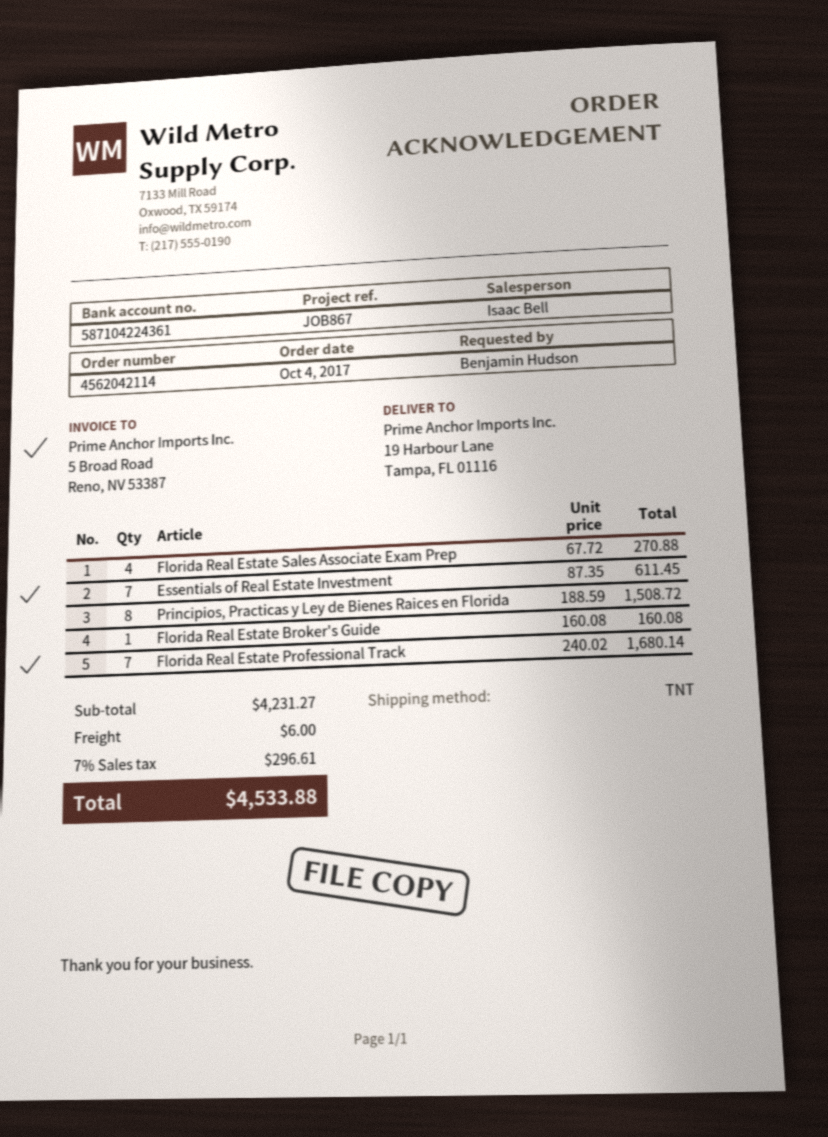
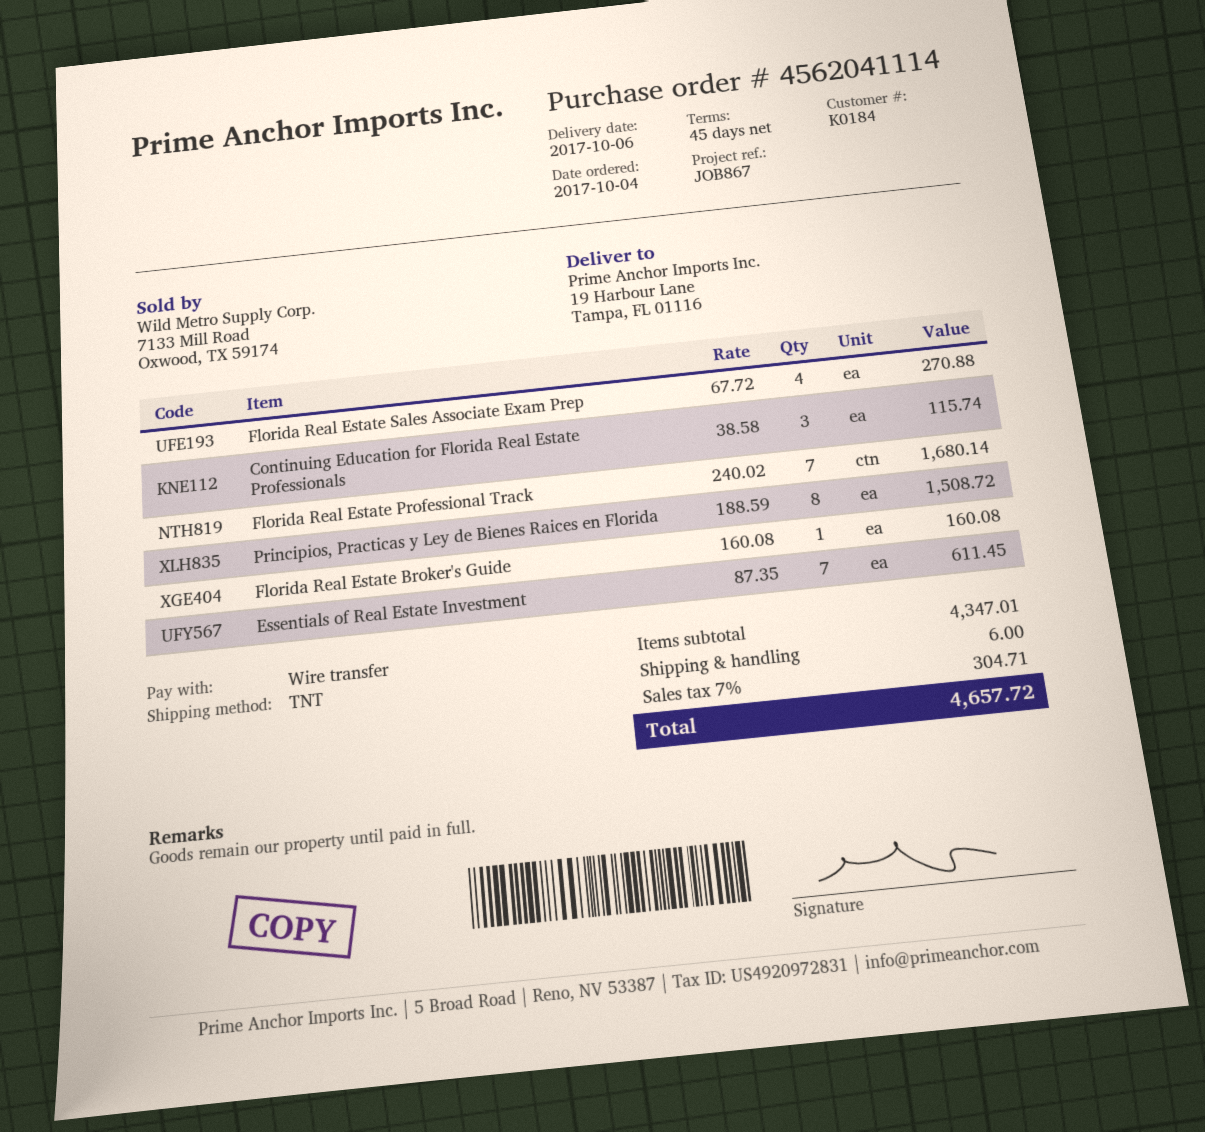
order number: 4562042114 -> 4562041114
Continuing Education for Florida Real Estate Professionals: none -> 3 x 38.58 = 115.74
subtotal: 4231.27 -> 4347.01
tax: 7% = 296.61 -> 7% = 304.71
total: 4533.88 -> 4657.72

